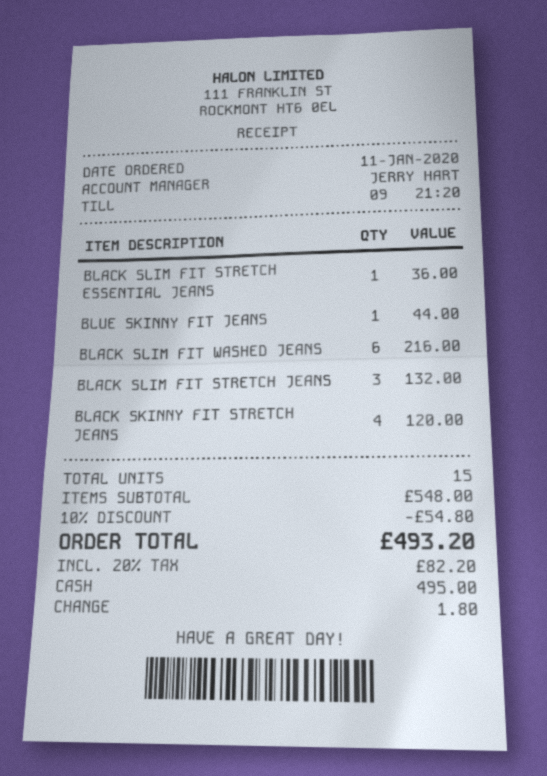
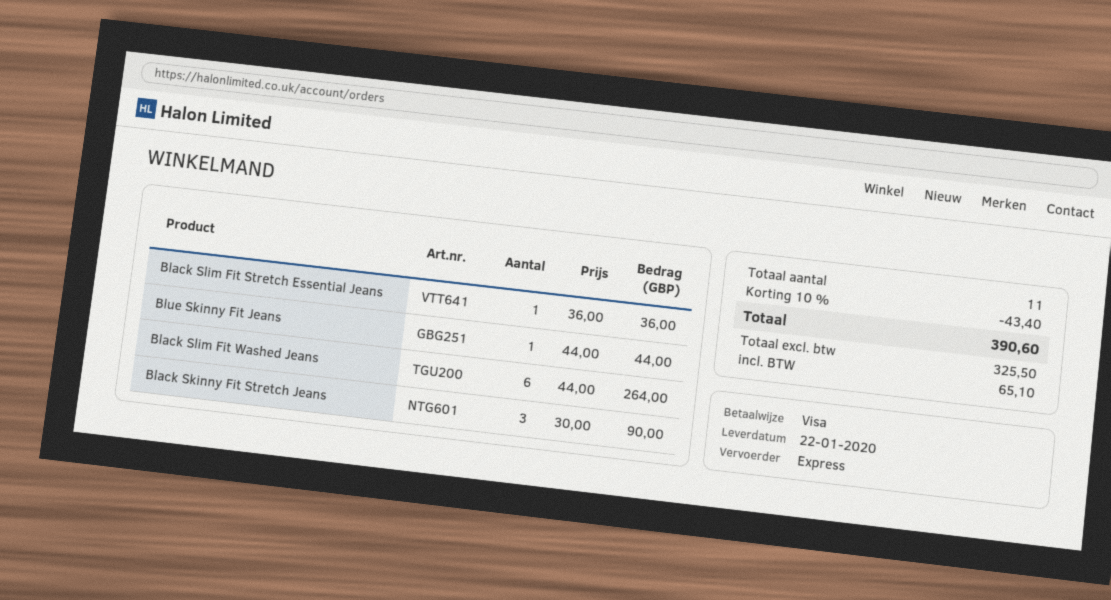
payment method: cash -> Visa
BLACK SLIM FIT WASHED JEANS: 6 for 216.00 -> 6 for 264.00
BLACK SLIM FIT STRETCH JEANS: 3 for 132.00 -> none
BLACK SKINNY FIT STRETCH JEANS: 4 for 120.00 -> 3 for 90.00
total quantity: 15 -> 11
discount: 10% = 54.80 -> 10% = 43.40
tax: 82.20 -> 65.10
total: 493.20 -> 390.60

